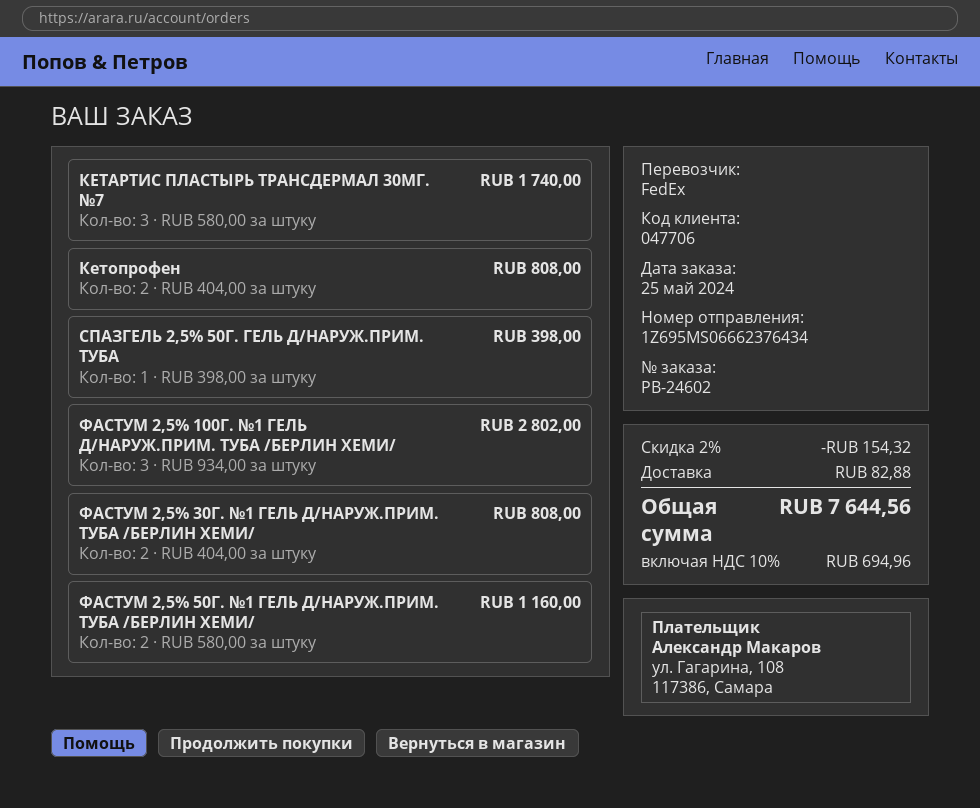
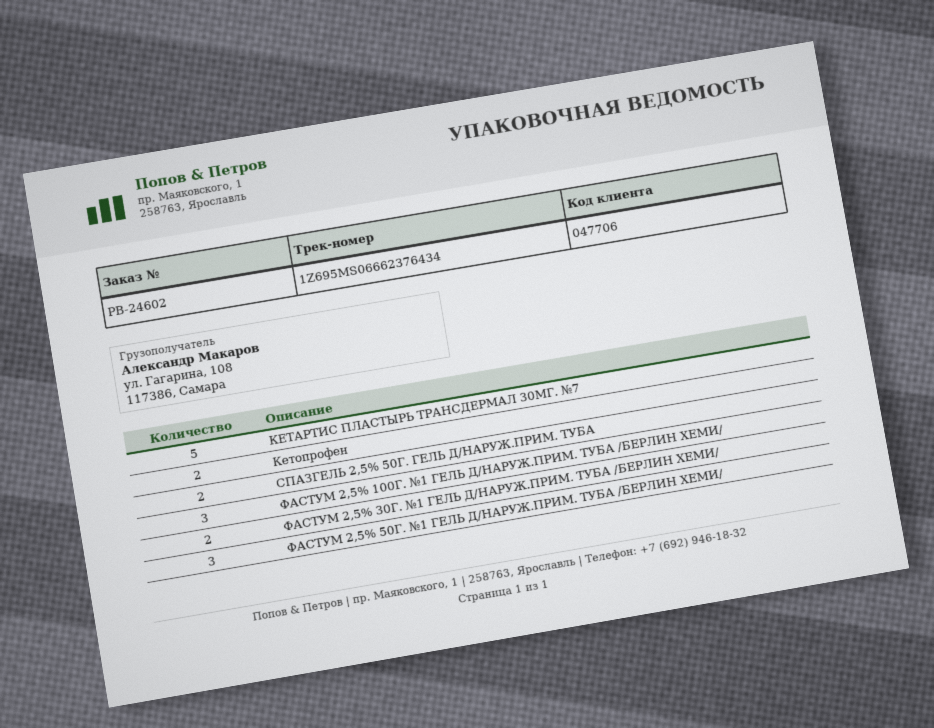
КЕТАРТИС ПЛАСТЫРЬ ТРАНСДЕРМАЛ 30МГ. №7: 3 -> 5
СПАЗГЕЛЬ 2,5% 50Г. ГЕЛЬ Д/НАРУЖ.ПРИМ. ТУБА: 1 -> 2
ФАСТУМ 2,5% 50Г. №1 ГЕЛЬ Д/НАРУЖ.ПРИМ. ТУБА /БЕРЛИН ХЕМИ/: 2 -> 3

